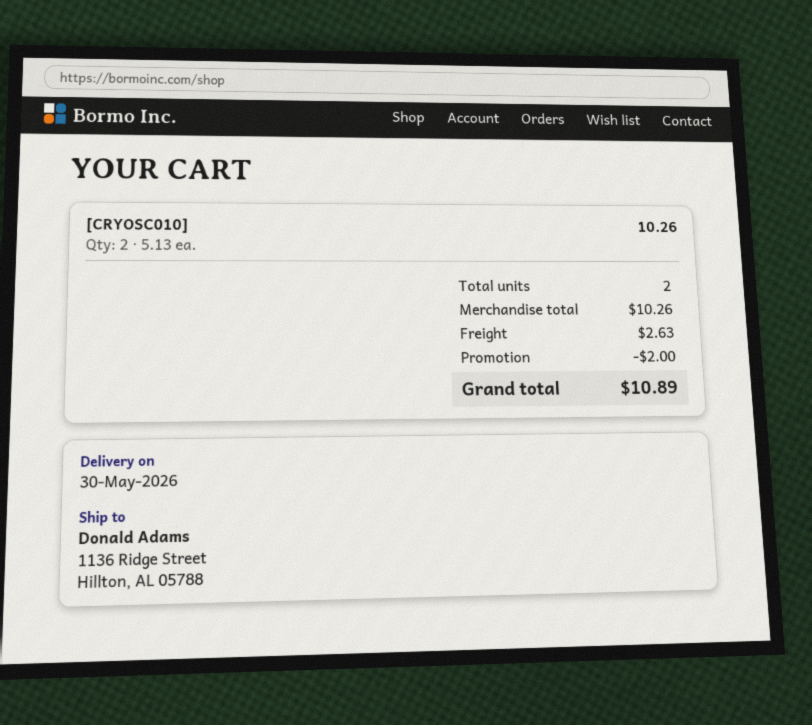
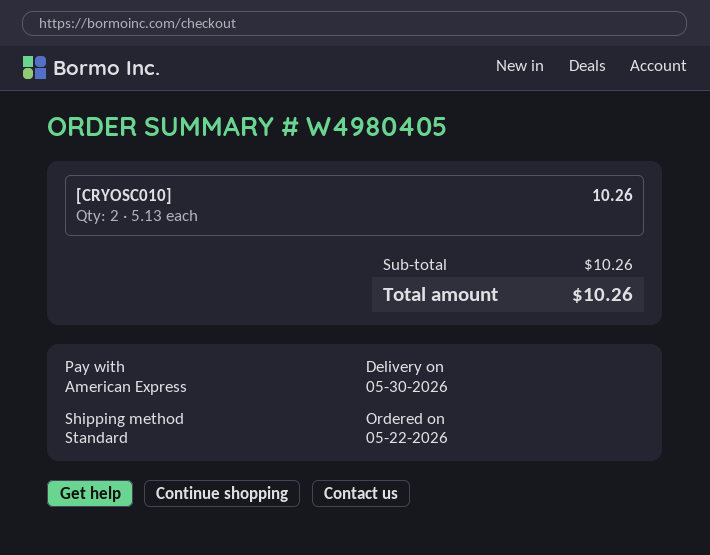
discount: 2.00 -> none
shipping: 2.63 -> none
total: 10.89 -> 10.26

